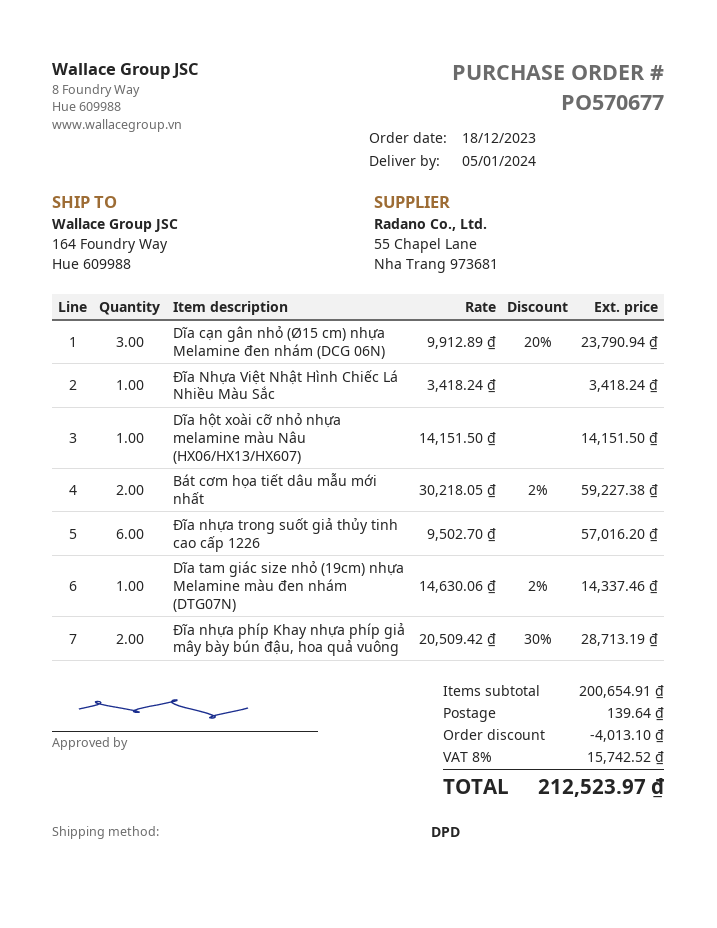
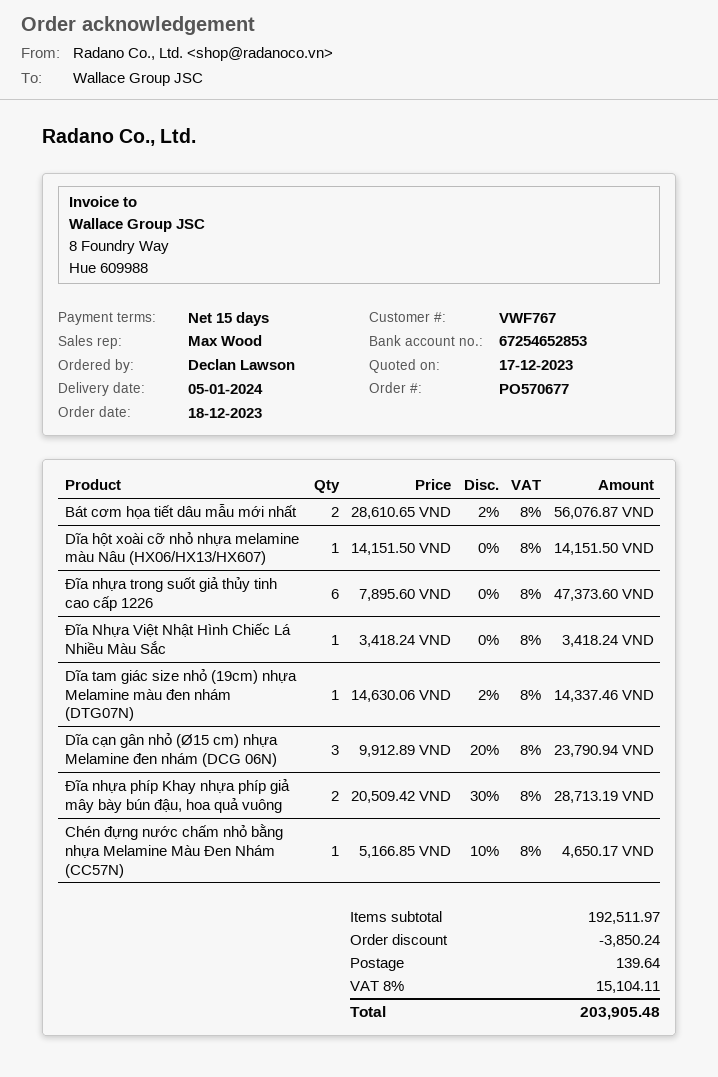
Bát cơm họa tiết dâu mẫu mới nhất: 2 x 30218.05 - 2% = 59227.38 -> 2 x 28610.65 - 2% = 56076.87
Đĩa nhựa trong suốt giả thủy tinh cao cấp 1226: 6 x 9502.70 = 57016.20 -> 6 x 7895.60 = 47373.60
Chén đựng nước chấm nhỏ bằng nhựa Melamine Màu Đen Nhám (CC57N): none -> 1 x 5166.85 - 10% = 4650.17
subtotal: 200654.91 -> 192511.97
discount: 4013.10 -> 3850.24
tax: 8% = 15742.52 -> 8% = 15104.11
total: 212523.97 -> 203905.48

